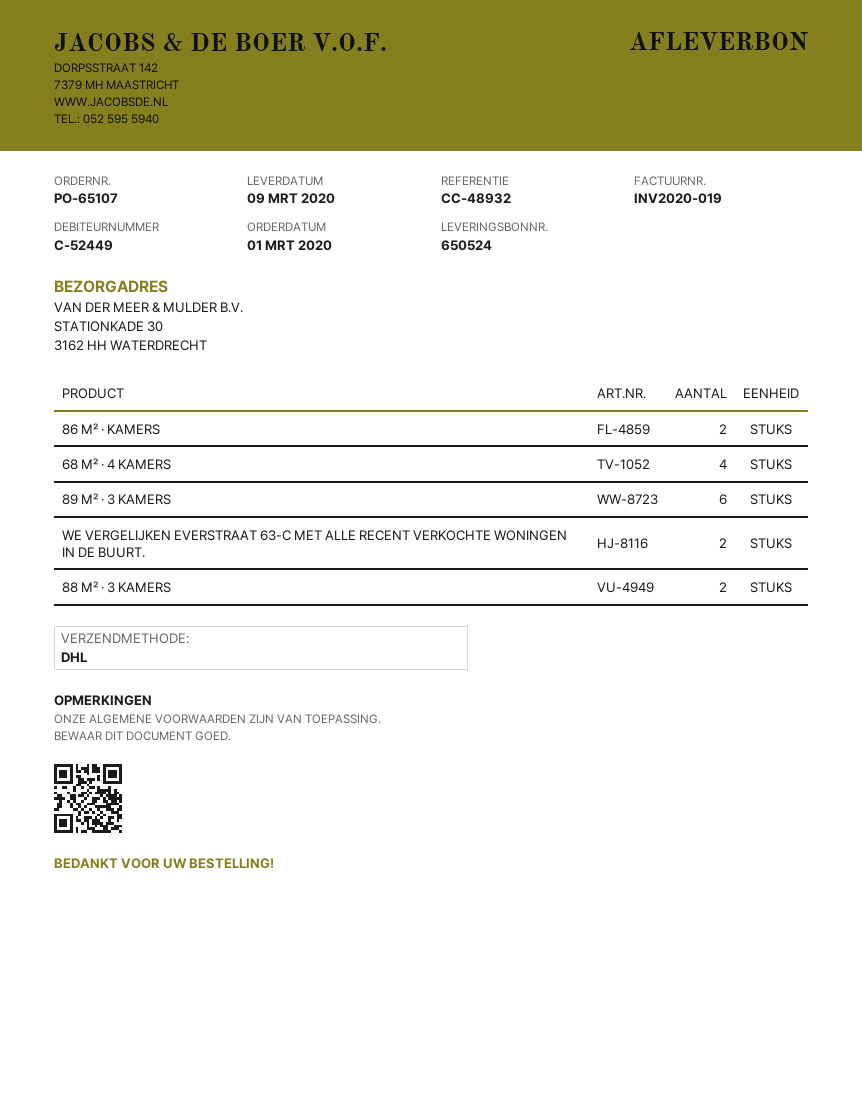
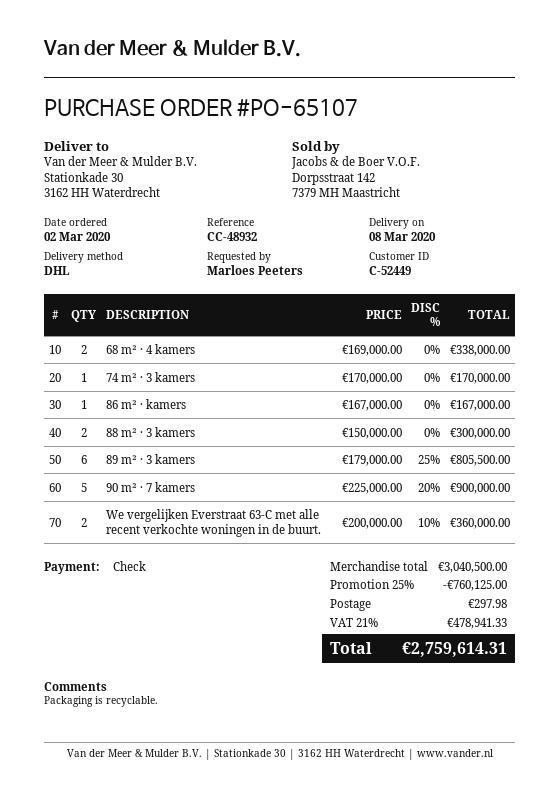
order date: 2020-03-01 -> 2020-03-02
delivery date: 2020-03-09 -> 2020-03-08
86 M² · KAMERS: 2 -> 1
68 M² · 4 KAMERS: 4 -> 2
74 m² · 3 kamers: none -> 1
90 m² · 7 kamers: none -> 5

